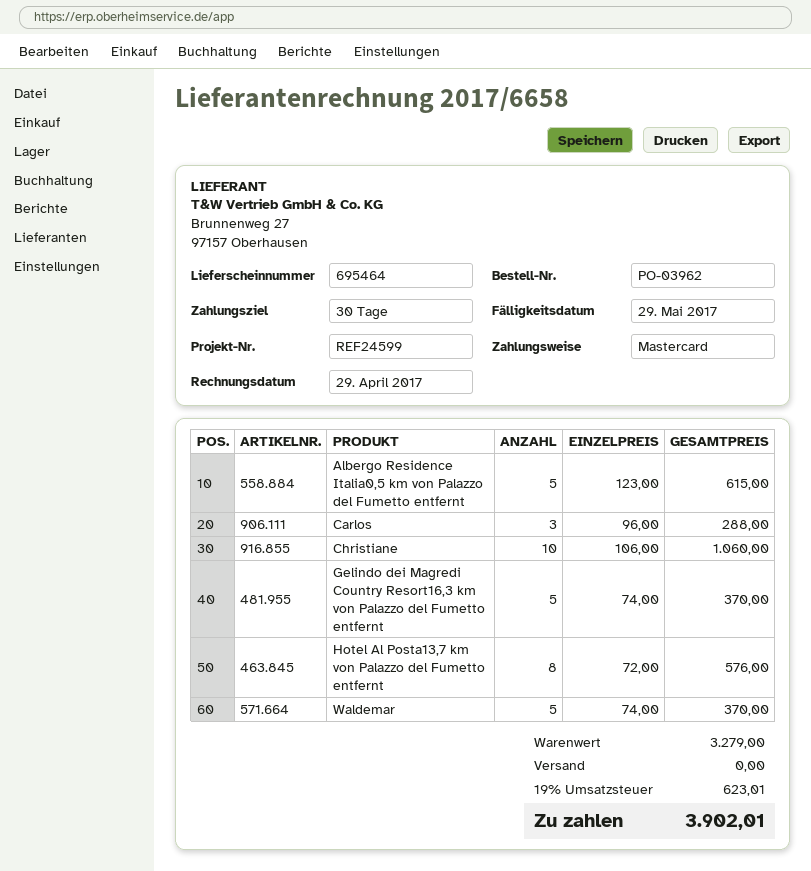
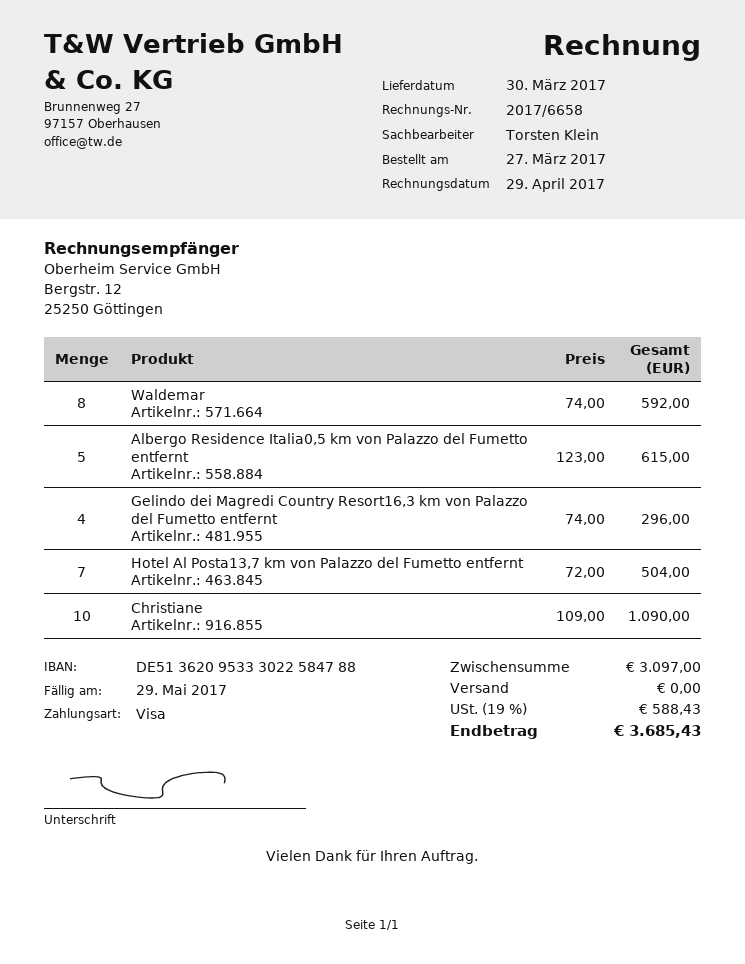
payment method: Mastercard -> Visa
Carlos: 3 x 96.00 = 288.00 -> none
Christiane: 10 x 106.00 = 1060.00 -> 10 x 109.00 = 1090.00
Gelindo dei Magredi Country Resort16,3 km von Palazzo del Fumetto entfernt: 5 x 74.00 = 370.00 -> 4 x 74.00 = 296.00
Hotel Al Posta13,7 km von Palazzo del Fumetto entfernt: 8 x 72.00 = 576.00 -> 7 x 72.00 = 504.00
Waldemar: 5 x 74.00 = 370.00 -> 8 x 74.00 = 592.00
subtotal: 3279.00 -> 3097.00
tax: 19% = 623.01 -> 19% = 588.43
total: 3902.01 -> 3685.43

